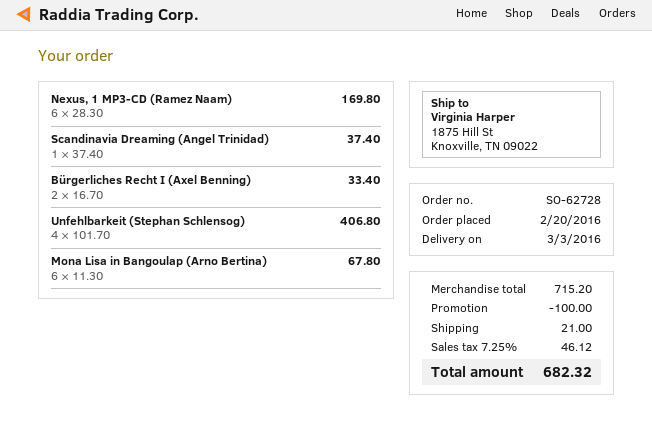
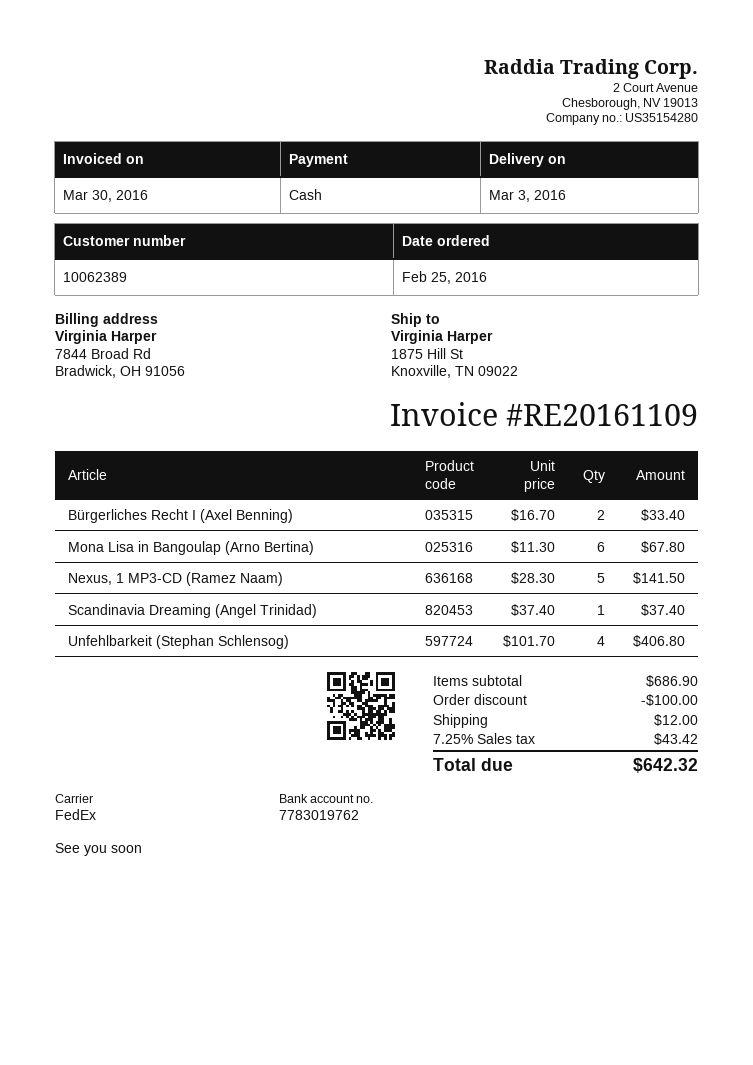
order date: 2016-02-20 -> 2016-02-25
Nexus, 1 MP3-CD (Ramez Naam): 6 x 28.30 = 169.80 -> 5 x 28.30 = 141.50
subtotal: 715.20 -> 686.90
shipping: 21.00 -> 12.00
tax: 7.25% = 46.12 -> 7.25% = 43.42
total: 682.32 -> 642.32

